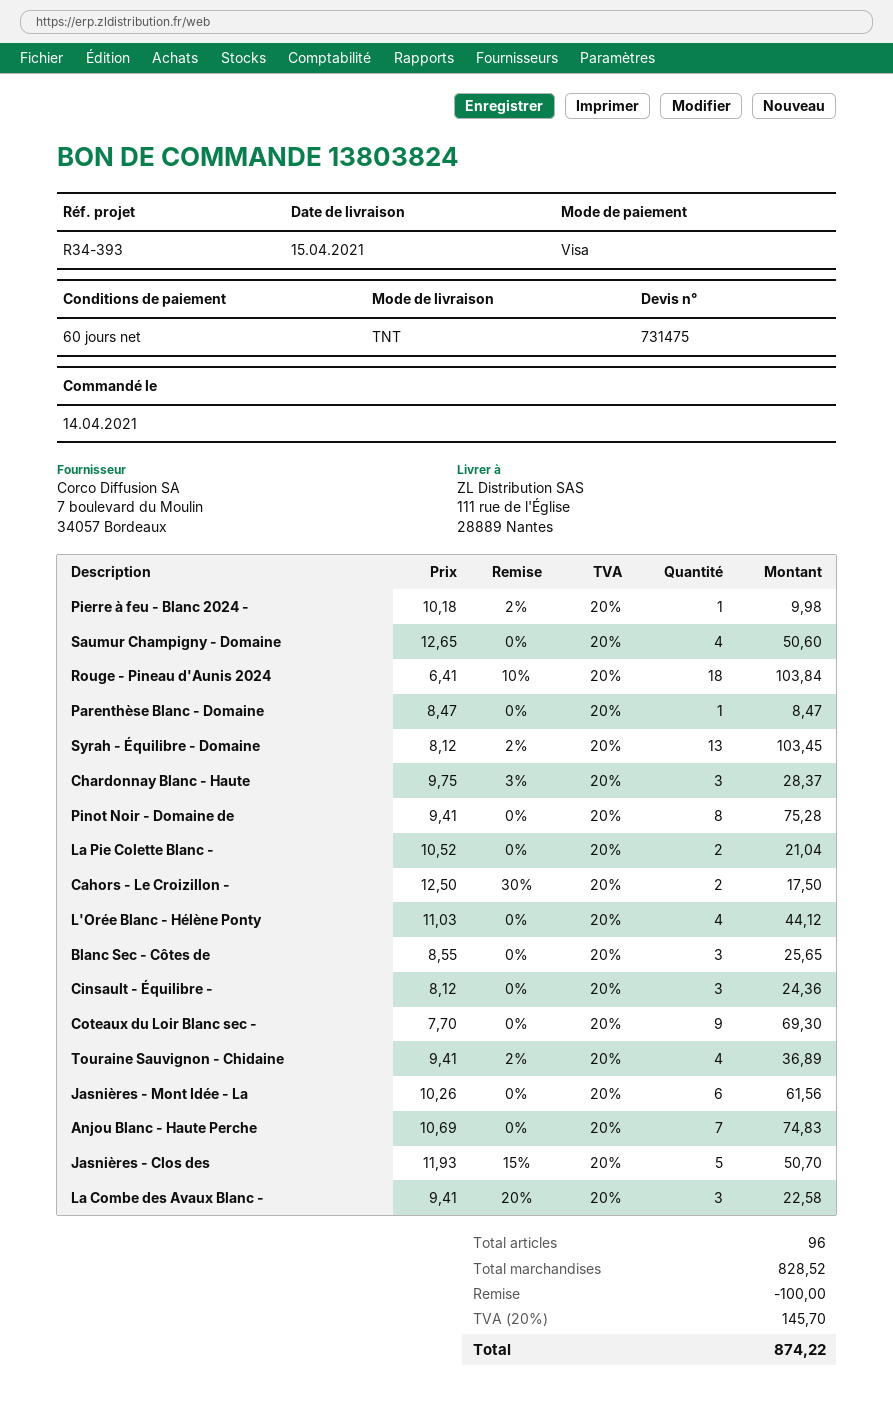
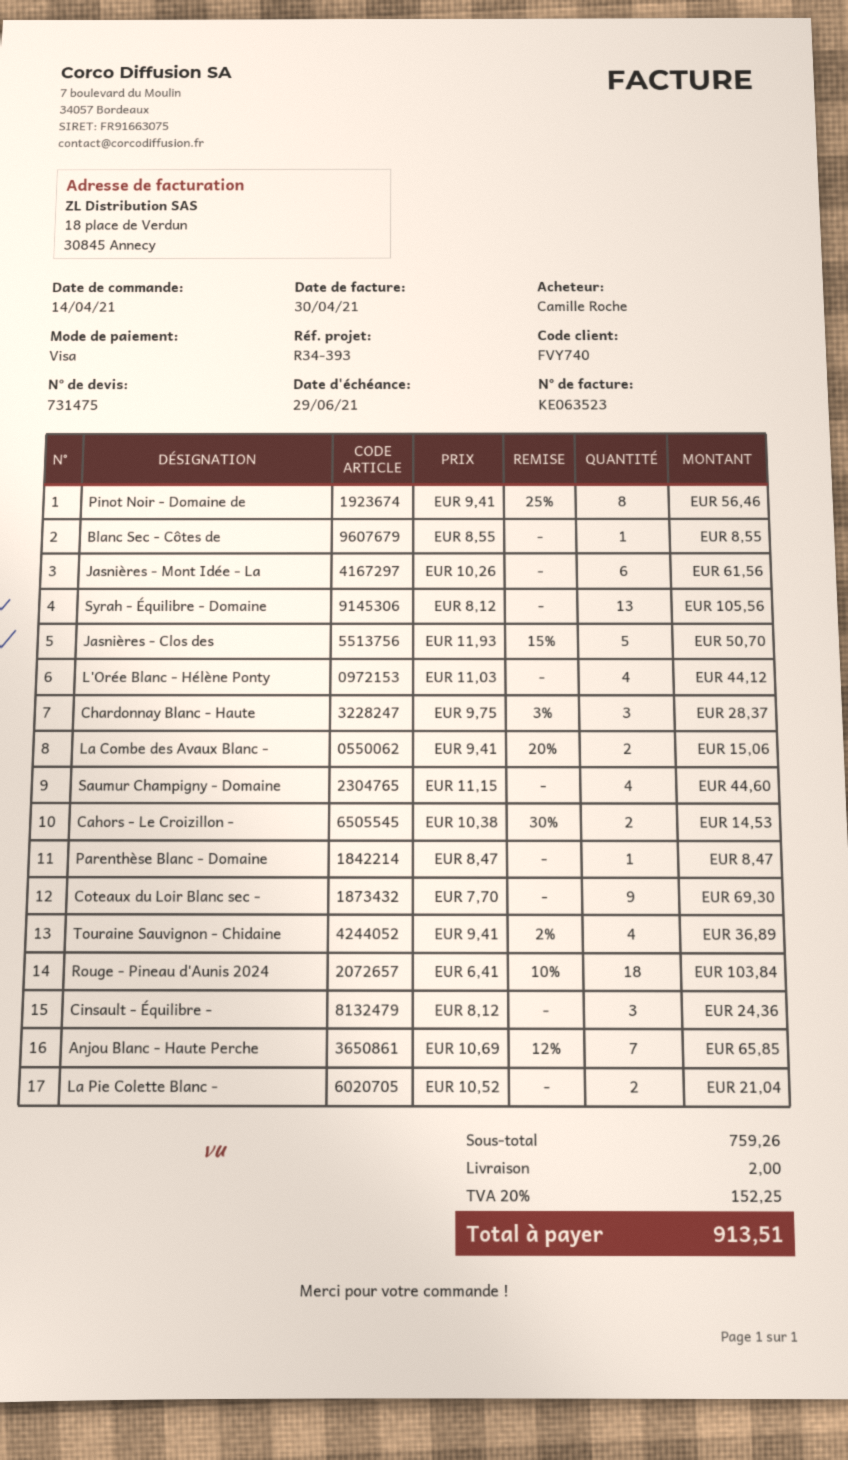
Pierre à feu - Blanc 2024 -: 1 x 10.18 - 2% = 9.98 -> none
Saumur Champigny - Domaine: 4 x 12.65 = 50.60 -> 4 x 11.15 = 44.60
Syrah - Équilibre - Domaine: 13 x 8.12 - 2% = 103.45 -> 13 x 8.12 = 105.56
Pinot Noir - Domaine de: 8 x 9.41 = 75.28 -> 8 x 9.41 - 25% = 56.46
Cahors - Le Croizillon -: 2 x 12.50 - 30% = 17.50 -> 2 x 10.38 - 30% = 14.53
Blanc Sec - Côtes de: 3 x 8.55 = 25.65 -> 1 x 8.55 = 8.55
Anjou Blanc - Haute Perche: 7 x 10.69 = 74.83 -> 7 x 10.69 - 12% = 65.85
La Combe des Avaux Blanc -: 3 x 9.41 - 20% = 22.58 -> 2 x 9.41 - 20% = 15.06
subtotal: 828.52 -> 759.26
discount: 100.00 -> none
shipping: none -> 2.00
tax: 20% = 145.70 -> 20% = 152.25
total: 874.22 -> 913.51

